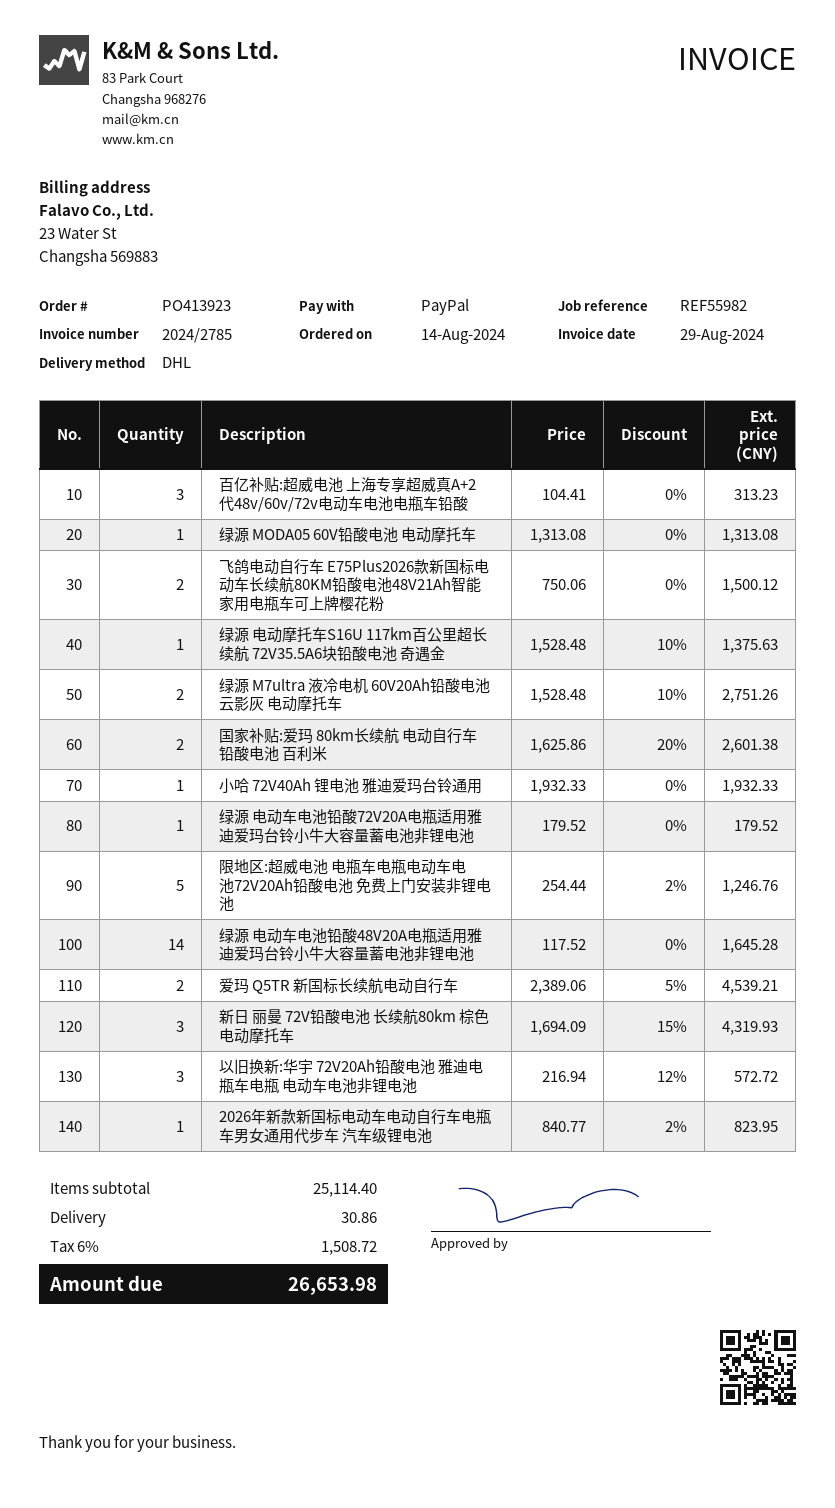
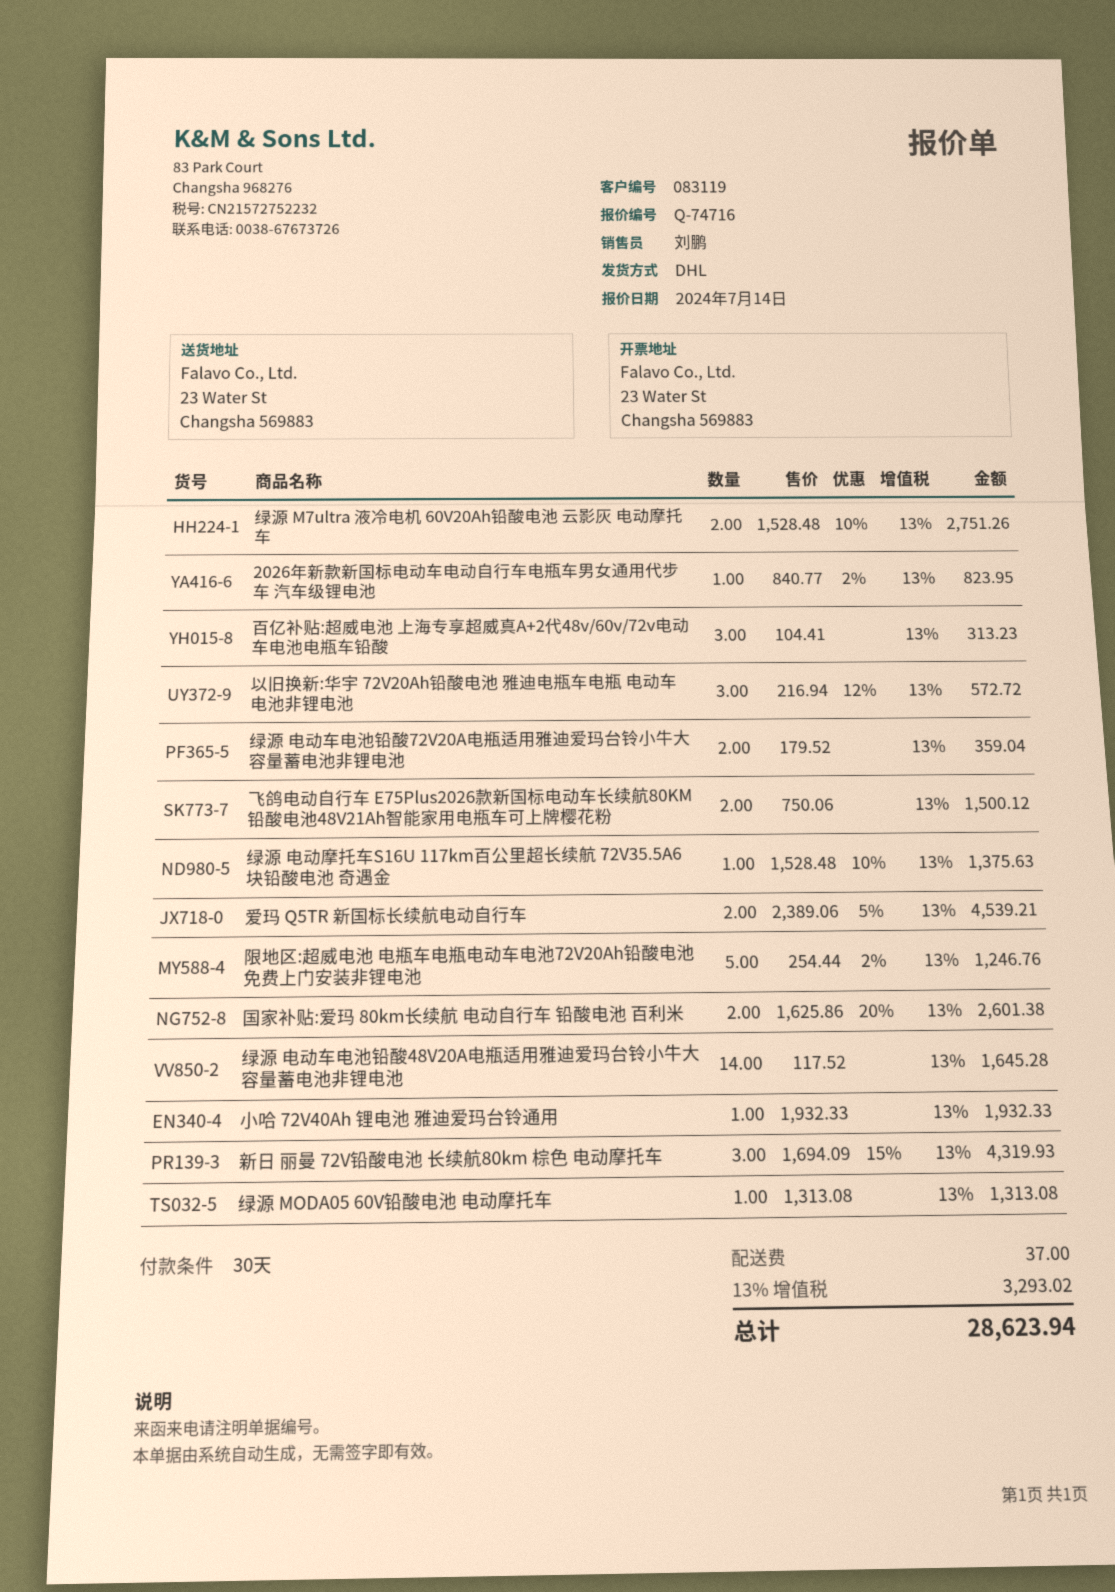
绿源 电动车电池铅酸72V20A电瓶适用雅迪爱玛台铃小牛大容量蓄电池非锂电池: 1 x 179.52 = 179.52 -> 2 x 179.52 = 359.04
shipping: 30.86 -> 37.00
tax: 6% = 1508.72 -> 13% = 3293.02
total: 26653.98 -> 28623.94

